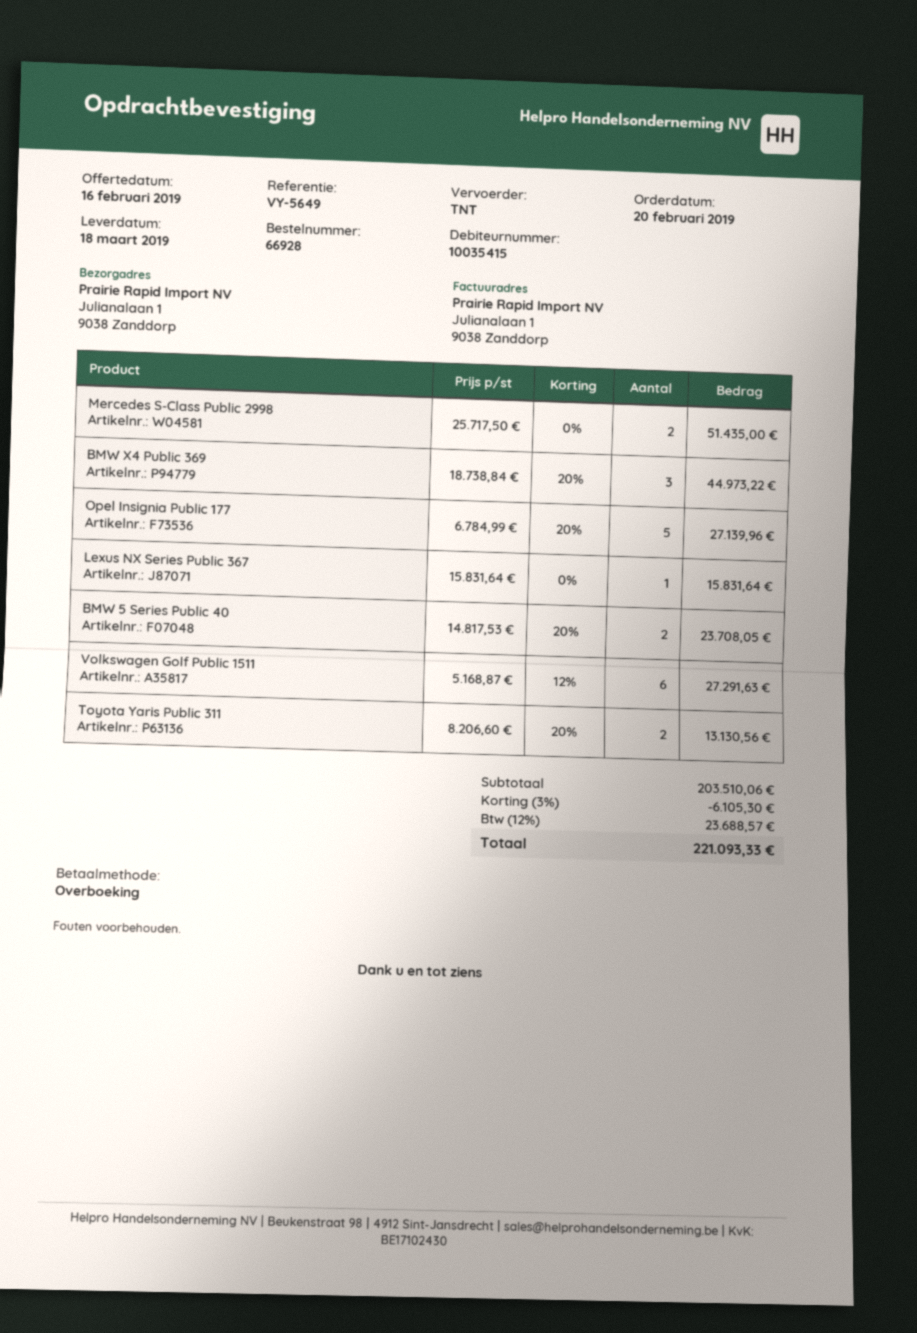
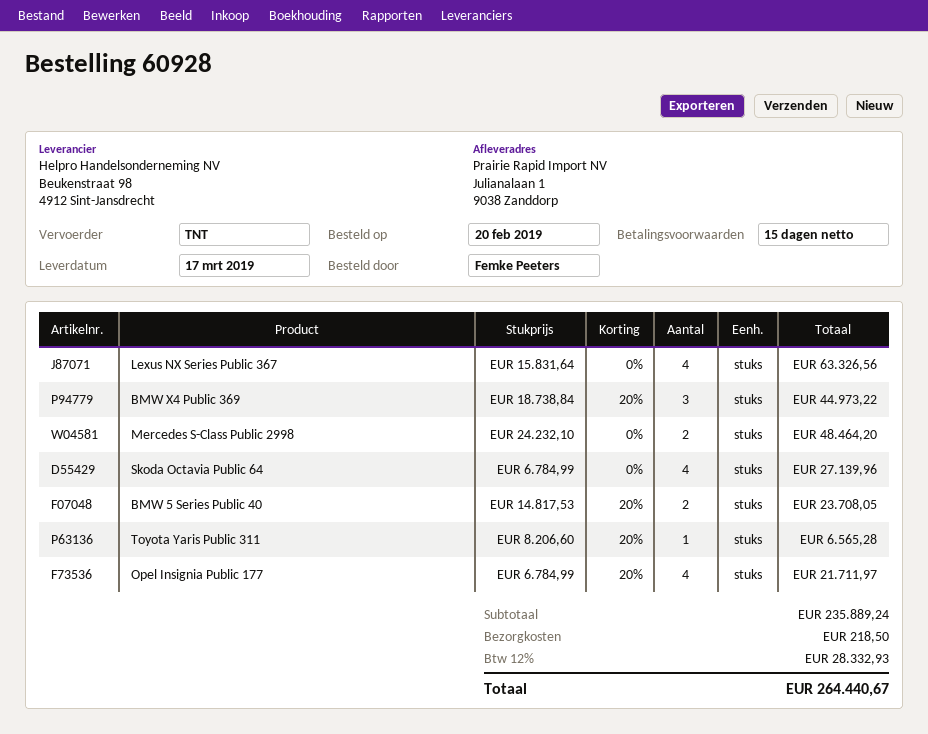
order number: 66928 -> 60928
delivery date: 2019-03-18 -> 2019-03-17
Mercedes S-Class Public 2998: 2 x 25717.50 = 51435.00 -> 2 x 24232.10 = 48464.20
Opel Insignia Public 177: 5 x 6784.99 - 20% = 27139.96 -> 4 x 6784.99 - 20% = 21711.97
Lexus NX Series Public 367: 1 x 15831.64 = 15831.64 -> 4 x 15831.64 = 63326.56
Volkswagen Golf Public 1511: 6 x 5168.87 - 12% = 27291.63 -> none
Toyota Yaris Public 311: 2 x 8206.60 - 20% = 13130.56 -> 1 x 8206.60 - 20% = 6565.28
Skoda Octavia Public 64: none -> 4 x 6784.99 = 27139.96
subtotal: 203510.06 -> 235889.24
discount: 3% = 6105.30 -> none
shipping: none -> 218.50
tax: 12% = 23688.57 -> 12% = 28332.93
total: 221093.33 -> 264440.67

